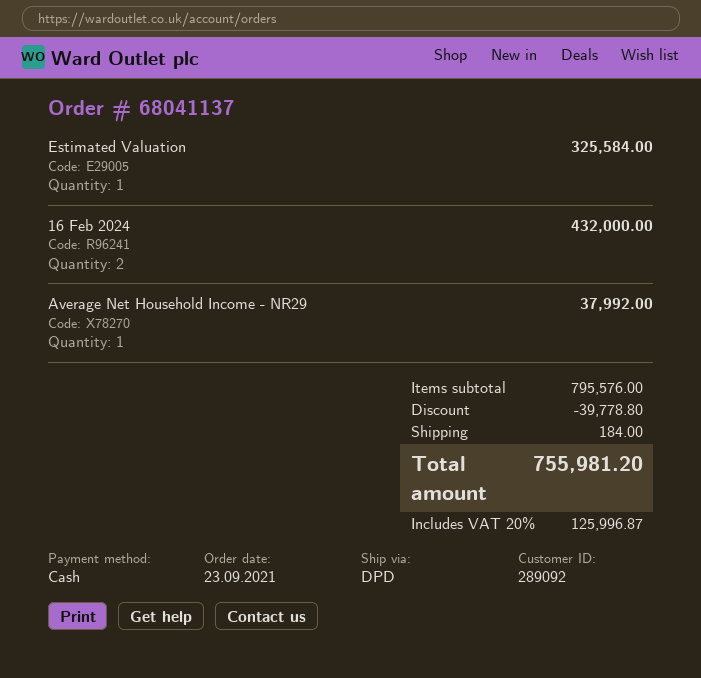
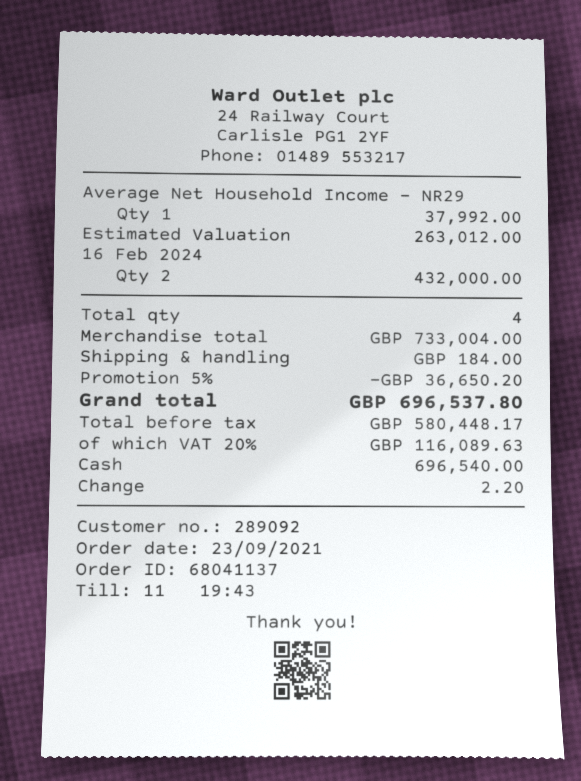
Estimated Valuation: 1 for 325584.00 -> 1 for 263012.00
subtotal: 795576.00 -> 733004.00
discount: 39778.80 -> 36650.20
tax: 20% = 125996.87 -> 20% = 116089.63
total: 755981.20 -> 696537.80

